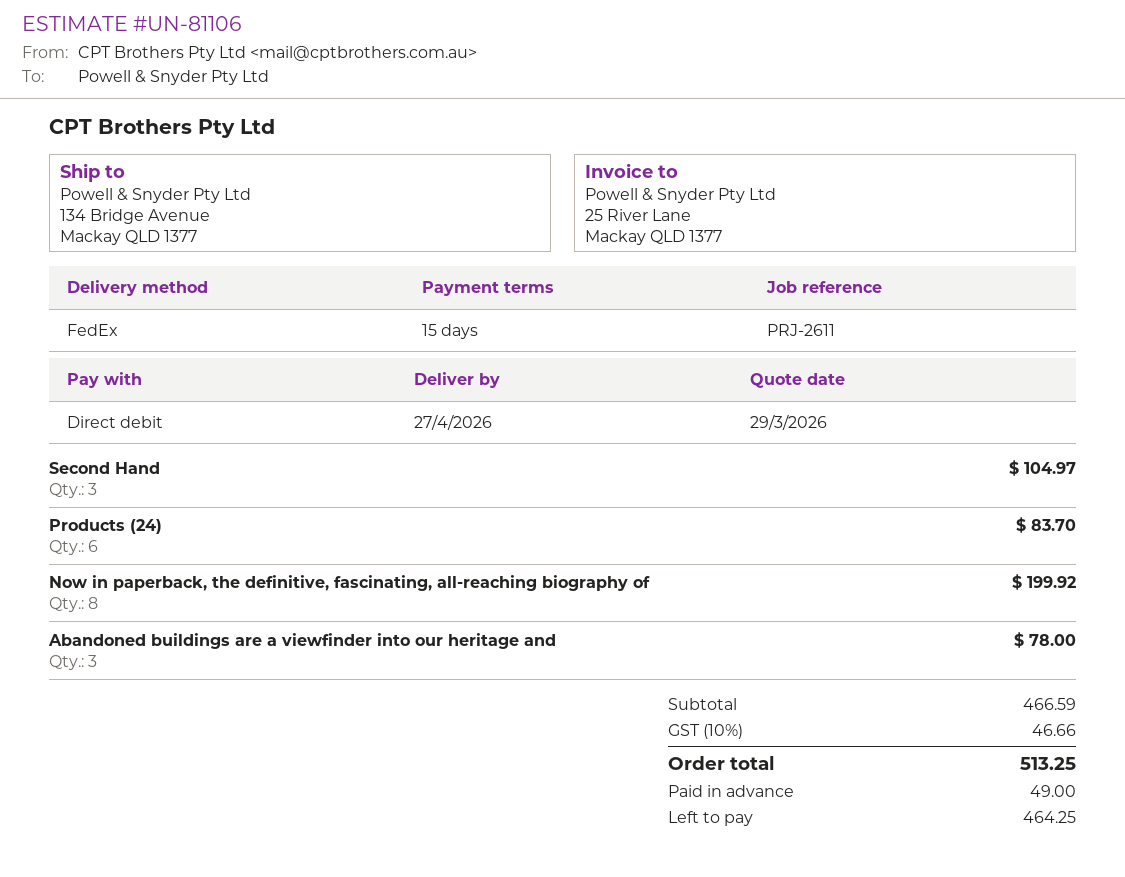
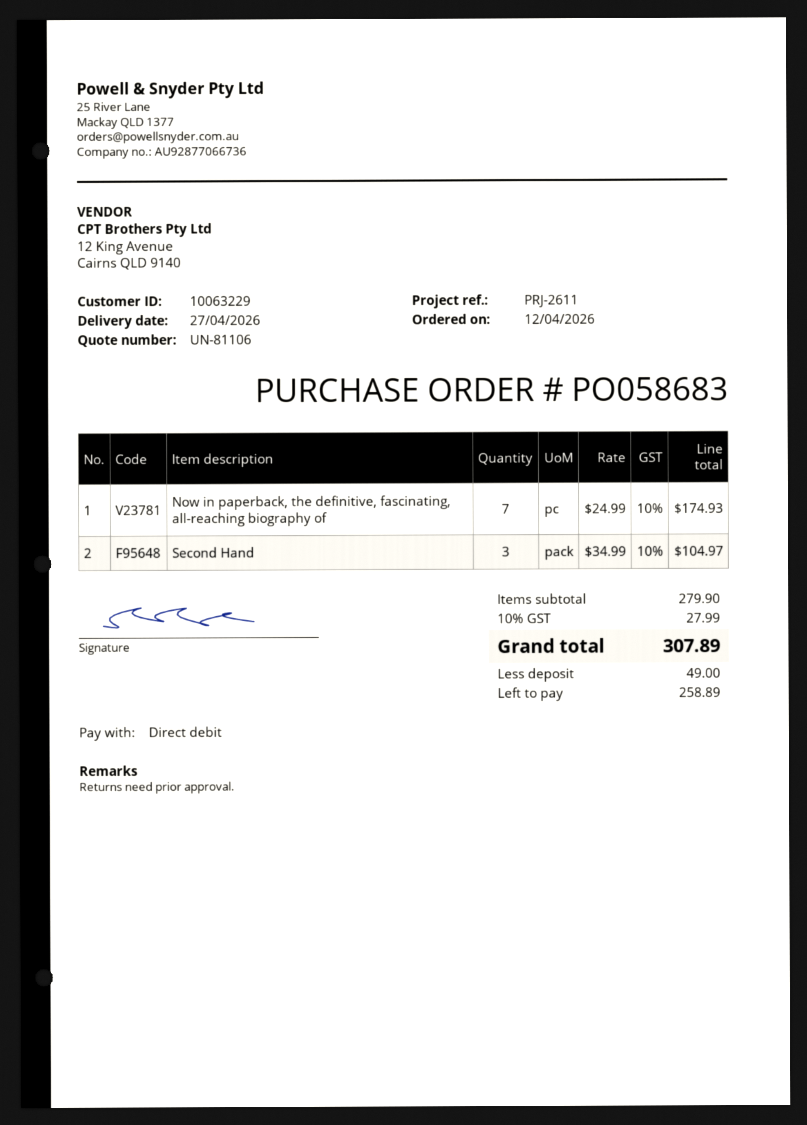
Products (24): 6 for 83.70 -> none
Now in paperback, the definitive, fascinating, all-reaching biography of: 8 for 199.92 -> 7 for 174.93
Abandoned buildings are a viewfinder into our heritage and: 3 for 78.00 -> none
subtotal: 466.59 -> 279.90
tax: 10% = 46.66 -> 10% = 27.99
total: 513.25 -> 307.89
balance: 464.25 -> 258.89

